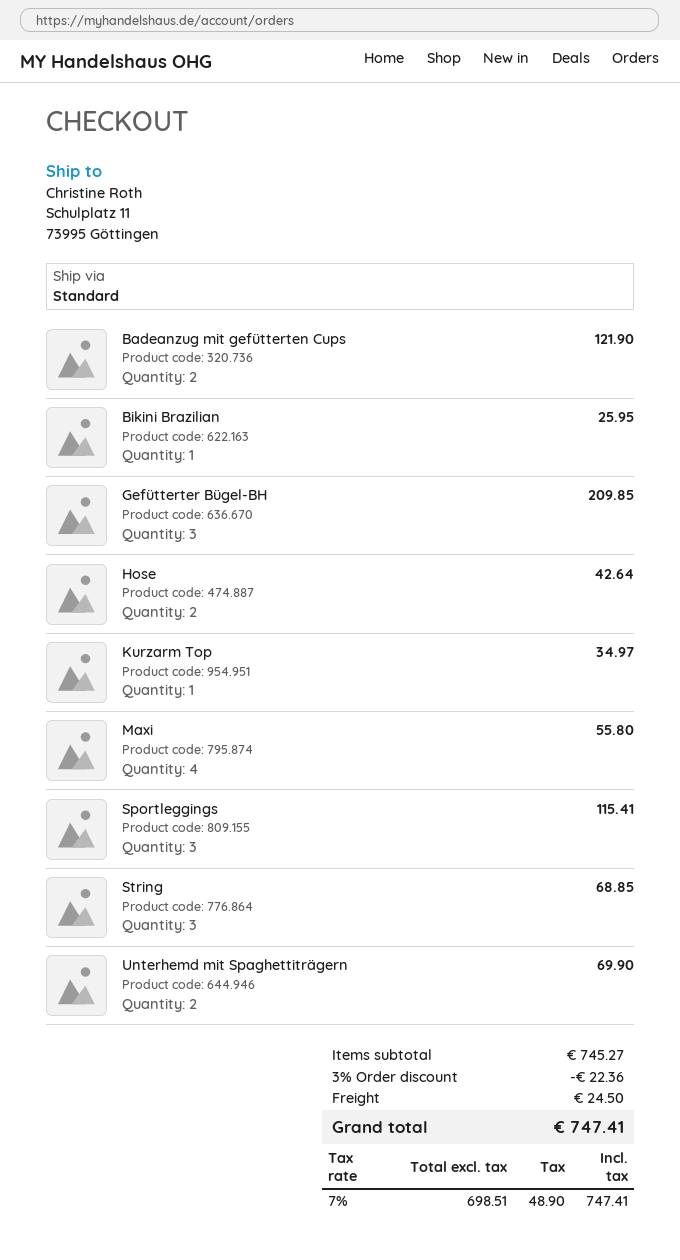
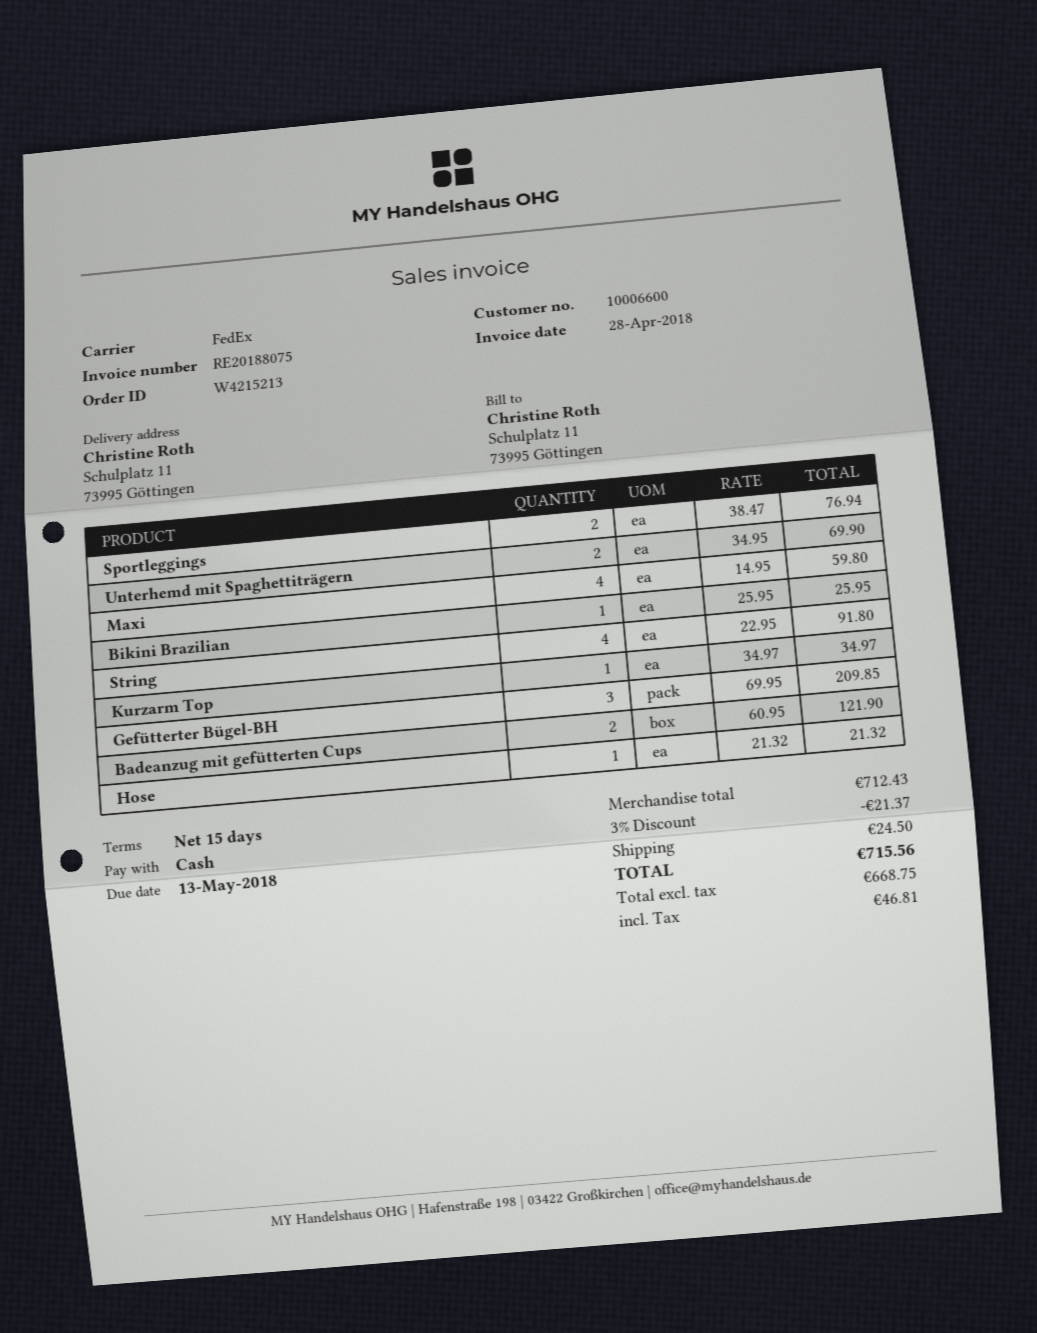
shipping method: standard -> FedEx
Hose: 2 for 42.64 -> 1 for 21.32
Maxi: 4 for 55.80 -> 4 for 59.80
Sportleggings: 3 for 115.41 -> 2 for 76.94
String: 3 for 68.85 -> 4 for 91.80
subtotal: 745.27 -> 712.43
discount: 3% = 22.36 -> 3% = 21.37
net: 698.51 -> 668.75
tax: 48.90 -> 46.81
total: 747.41 -> 715.56

